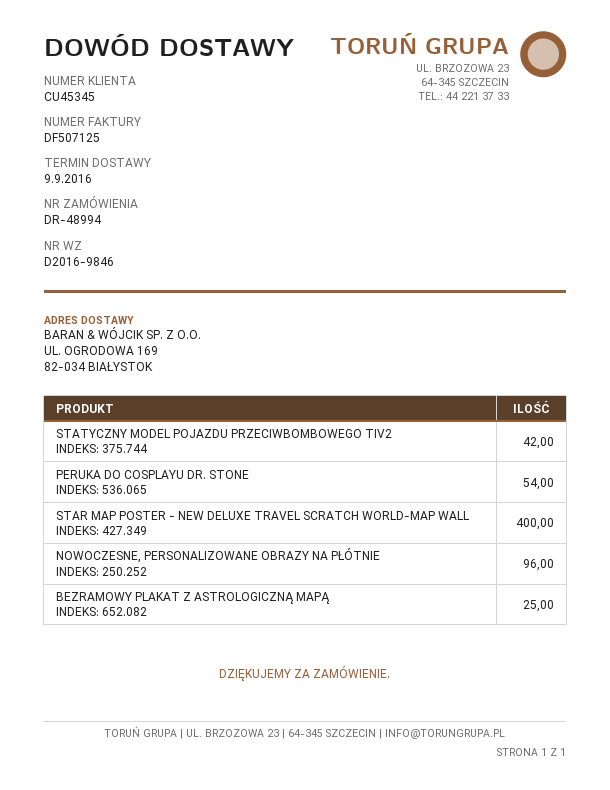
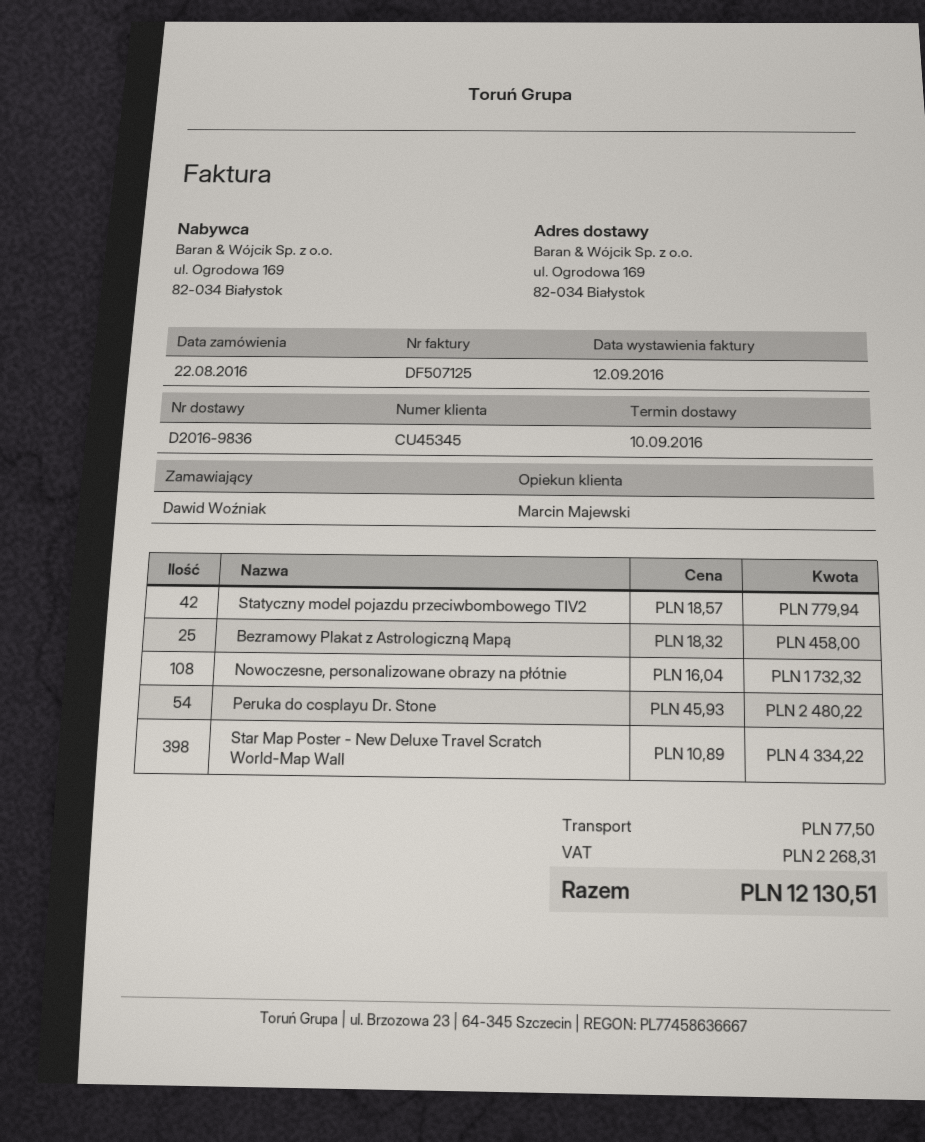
delivery note number: D2016-9846 -> D2016-9836
delivery date: 2016-09-09 -> 2016-09-10
STAR MAP POSTER - NEW DELUXE TRAVEL SCRATCH WORLD-MAP WALL: 400 -> 398
NOWOCZESNE, PERSONALIZOWANE OBRAZY NA PŁÓTNIE: 96 -> 108

